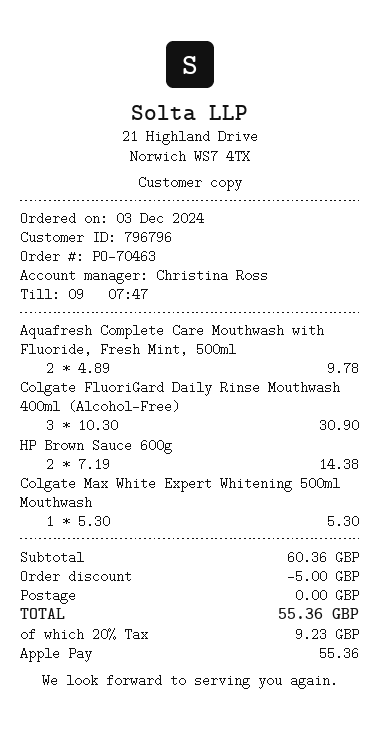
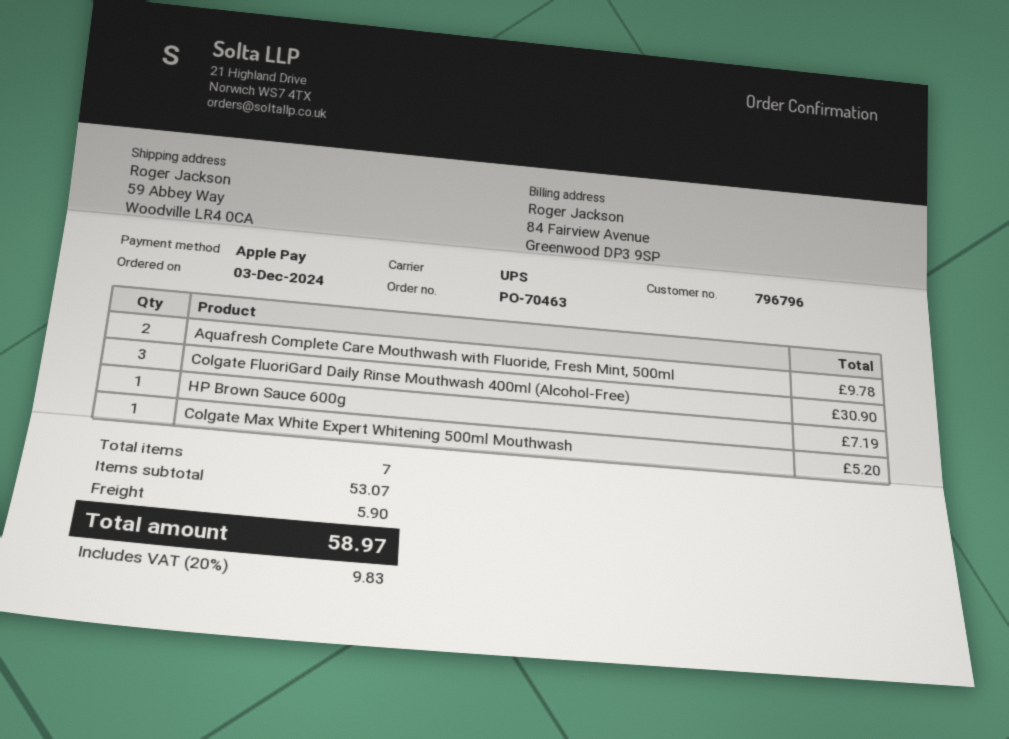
HP Brown Sauce 600g: 2 for 14.38 -> 1 for 7.19
Colgate Max White Expert Whitening 500ml Mouthwash: 1 for 5.30 -> 1 for 5.20
subtotal: 60.36 -> 53.07
discount: 5.00 -> none
shipping: 0.00 -> 5.90
tax: 20% = 9.23 -> 20% = 9.83
total: 55.36 -> 58.97

